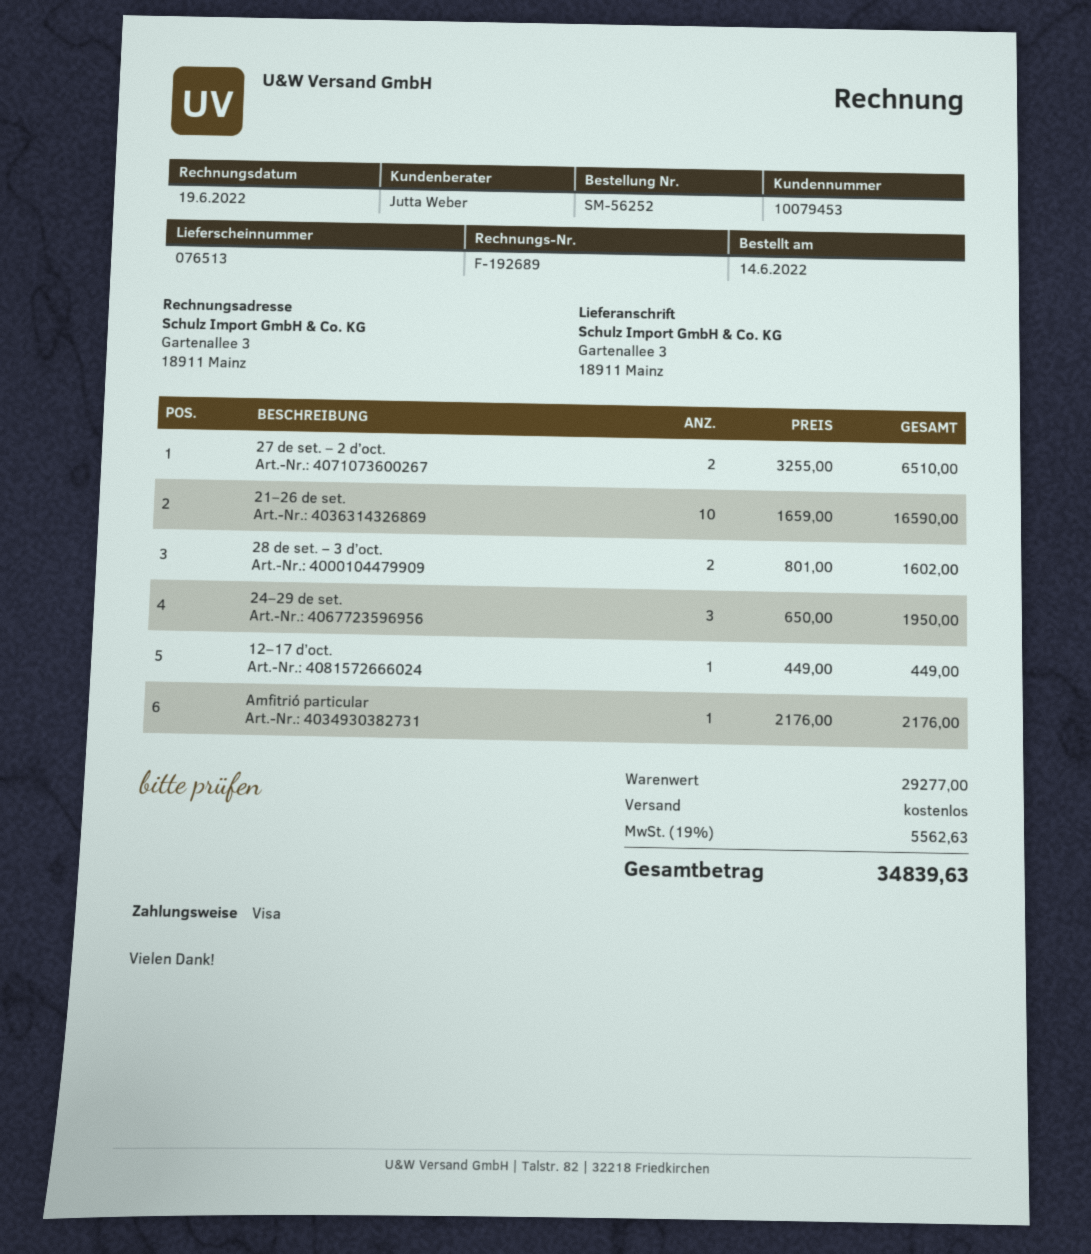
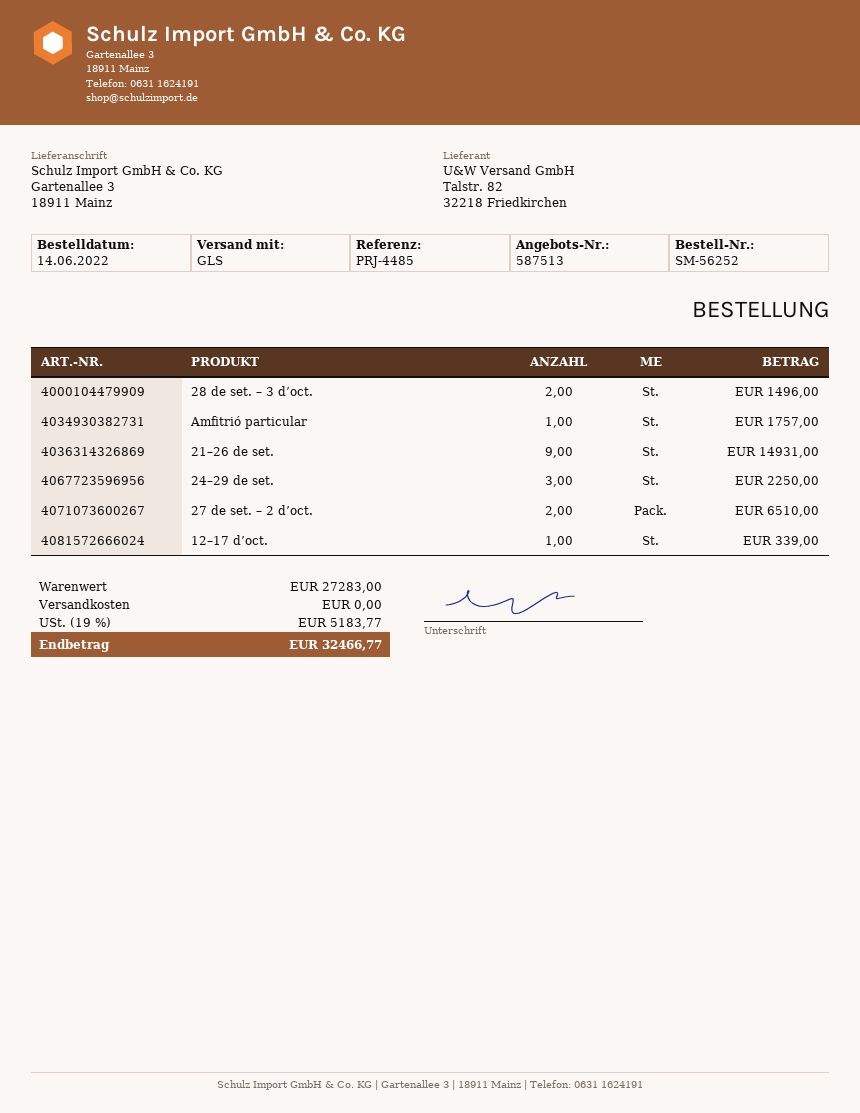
21–26 de set.: 10 for 16590.00 -> 9 for 14931.00
28 de set. – 3 d’oct.: 2 for 1602.00 -> 2 for 1496.00
24–29 de set.: 3 for 1950.00 -> 3 for 2250.00
12–17 d’oct.: 1 for 449.00 -> 1 for 339.00
Amfitrió particular: 1 for 2176.00 -> 1 for 1757.00
subtotal: 29277.00 -> 27283.00
tax: 19% = 5562.63 -> 19% = 5183.77
total: 34839.63 -> 32466.77

